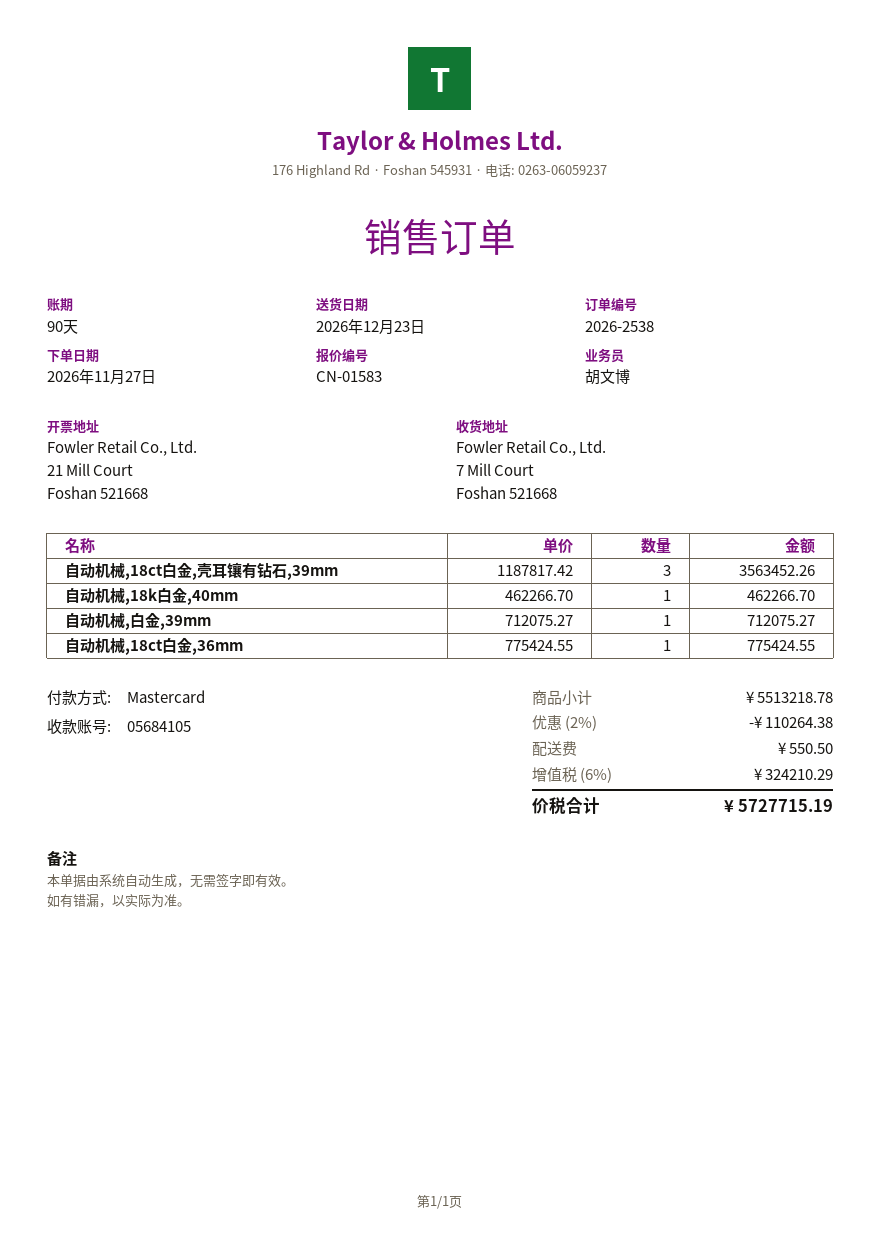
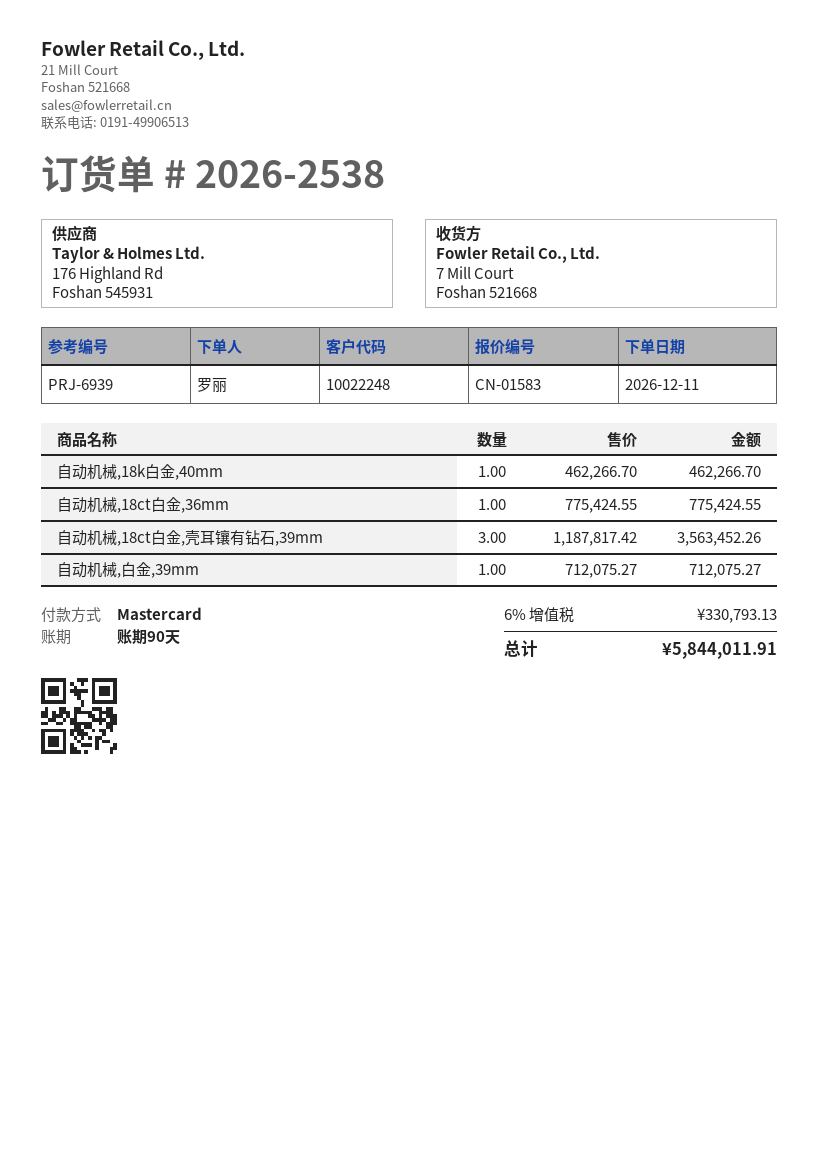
order date: 2026-11-27 -> 2026-12-11
discount: 2% = 110264.38 -> none
shipping: 550.50 -> none
tax: 6% = 324210.29 -> 6% = 330793.13
total: 5727715.19 -> 5844011.91

